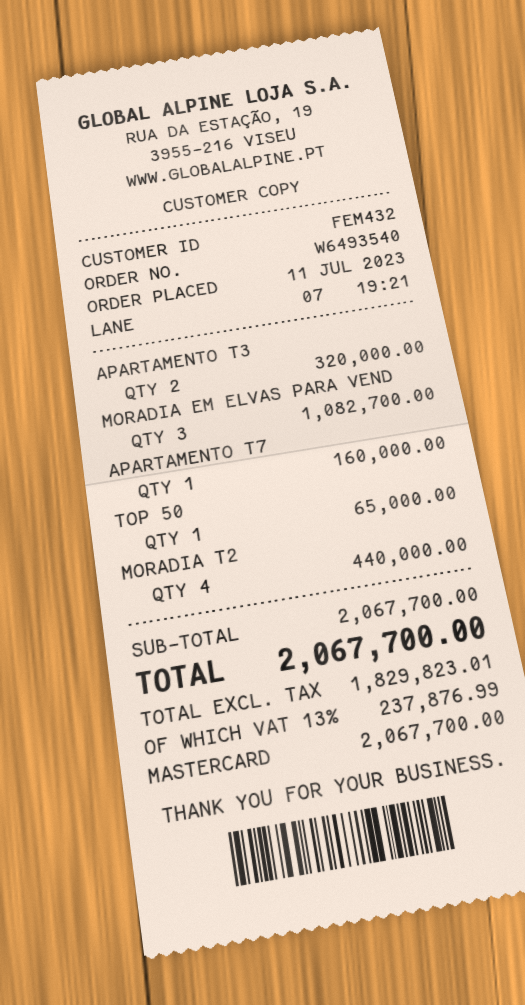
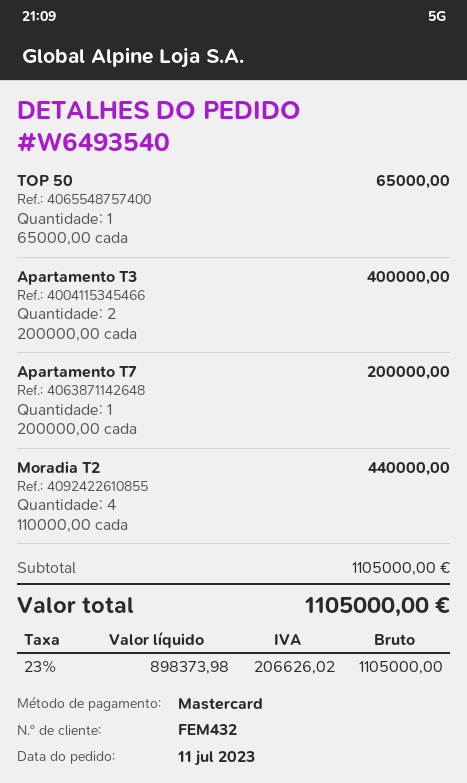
APARTAMENTO T3: 2 for 320000.00 -> 2 for 400000.00
MORADIA EM ELVAS PARA VEND: 3 for 1082700.00 -> none
APARTAMENTO T7: 1 for 160000.00 -> 1 for 200000.00
subtotal: 2067700.00 -> 1105000.00
net: 1829823.01 -> 898373.98
tax: 13% = 237876.99 -> 23% = 206626.02
total: 2067700.00 -> 1105000.00

